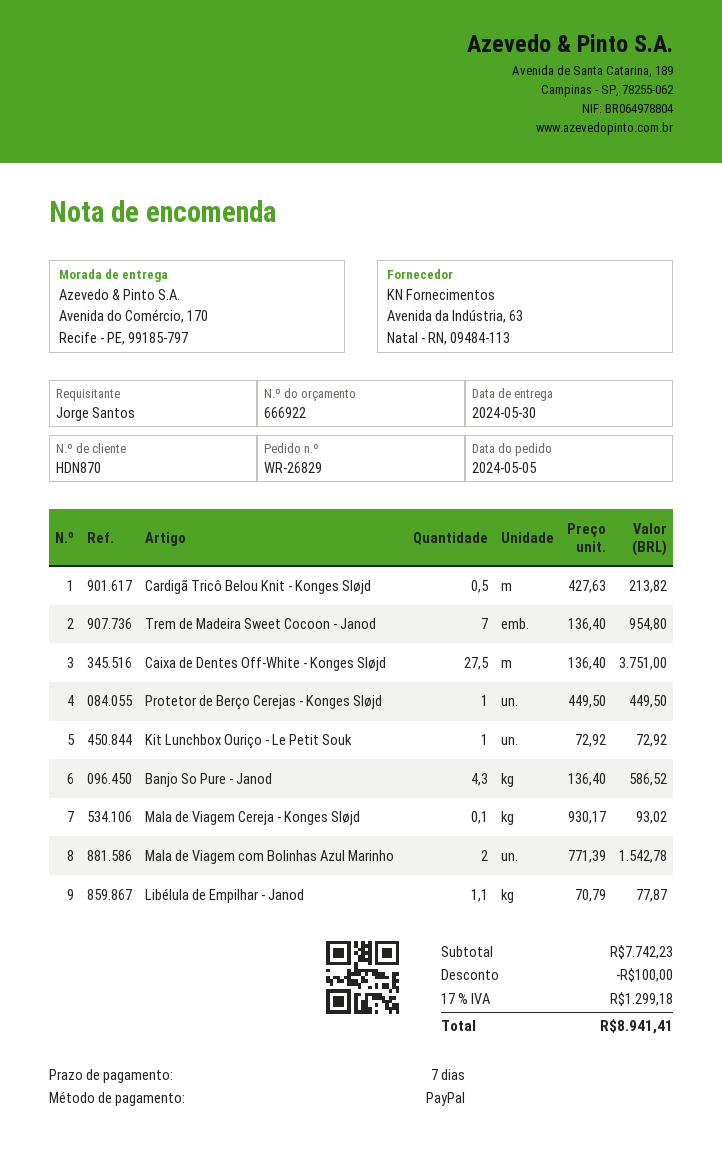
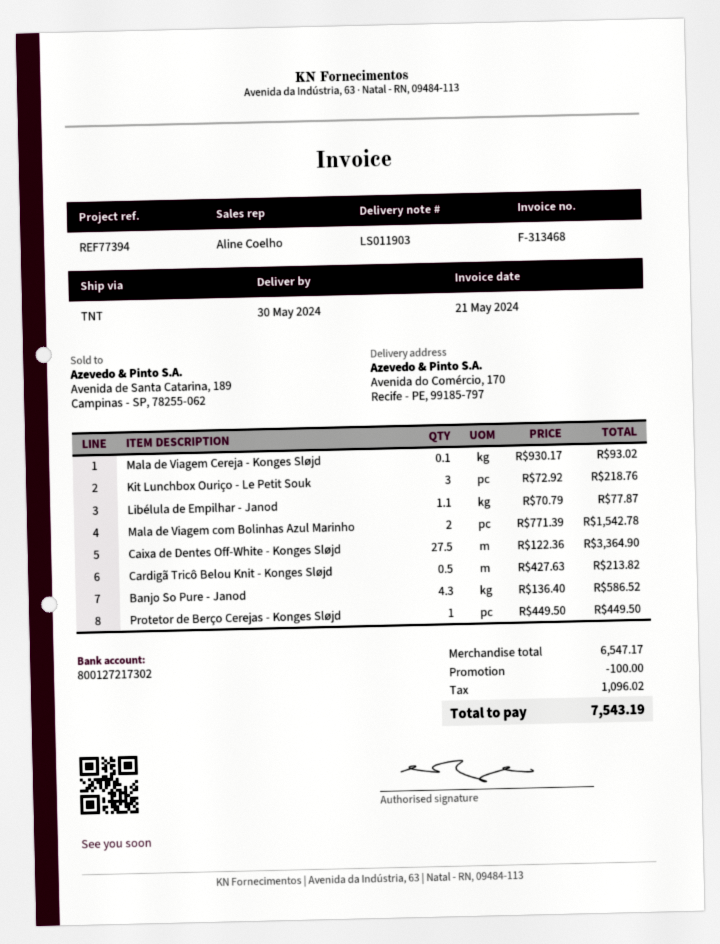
Trem de Madeira Sweet Cocoon - Janod: 7 x 136.40 = 954.80 -> none
Caixa de Dentes Off-White - Konges Sløjd: 27.5 x 136.40 = 3751.00 -> 27.5 x 122.36 = 3364.90
Kit Lunchbox Ouriço - Le Petit Souk: 1 x 72.92 = 72.92 -> 3 x 72.92 = 218.76
subtotal: 7742.23 -> 6547.17
tax: 1299.18 -> 1096.02
total: 8941.41 -> 7543.19

